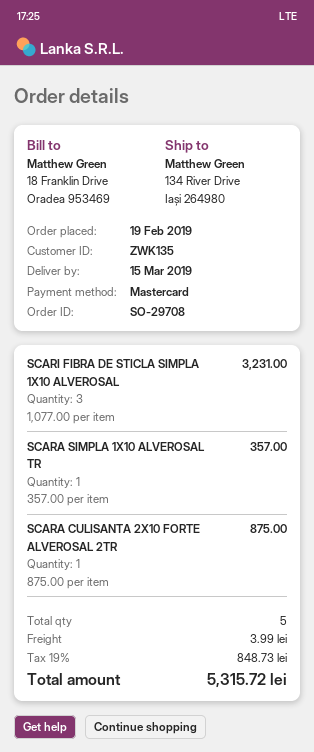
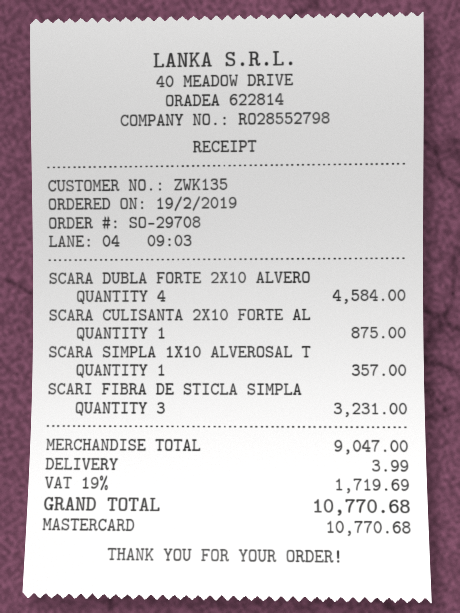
SCARA DUBLA FORTE 2X10 ALVERO: none -> 4 for 4584.00
tax: 19% = 848.73 -> 19% = 1719.69
total: 5315.72 -> 10770.68

